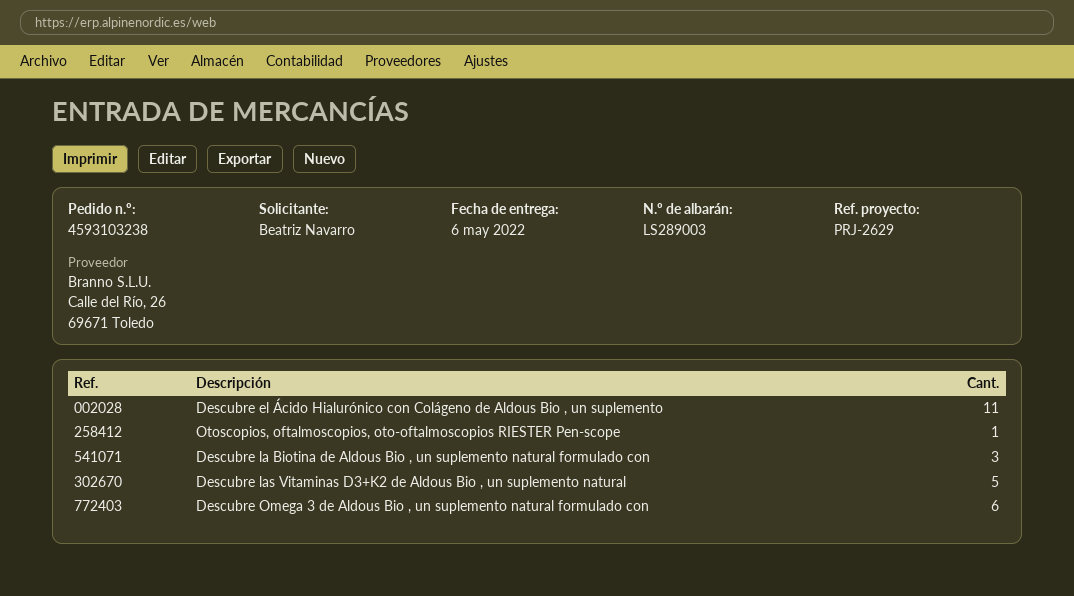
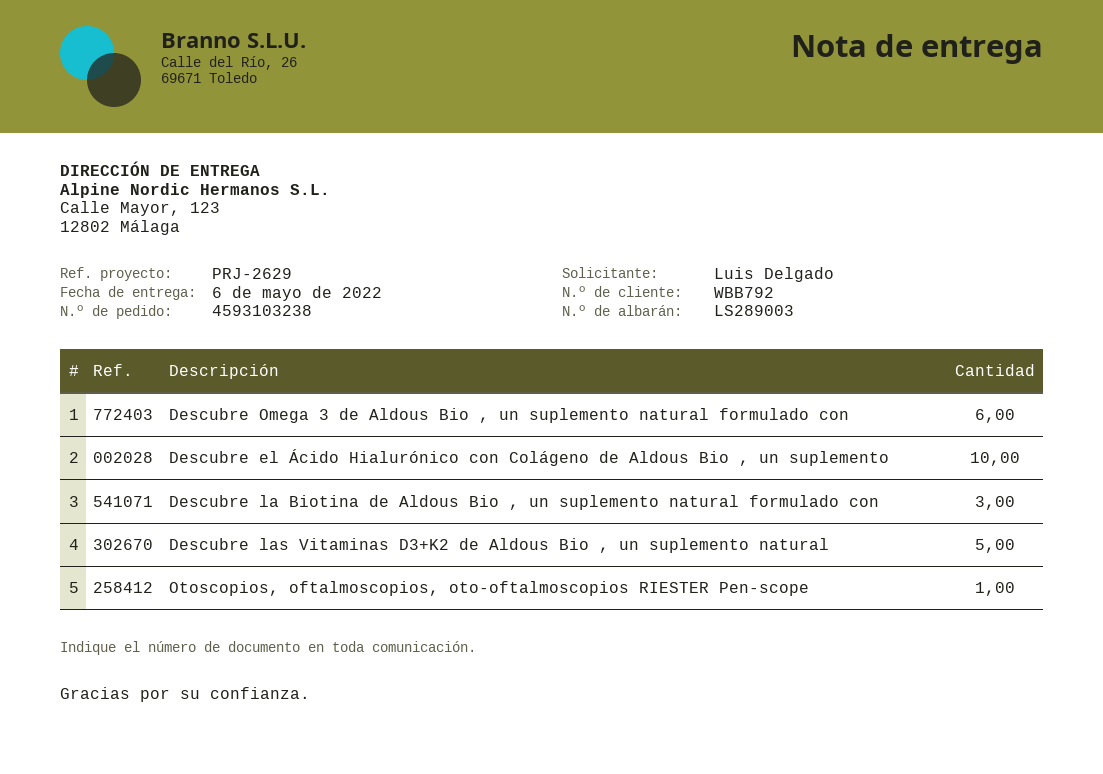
ordered by: Beatriz Navarro -> Luis Delgado
Descubre el Ácido Hialurónico con Colágeno de Aldous Bio , un suplemento: 11 -> 10

